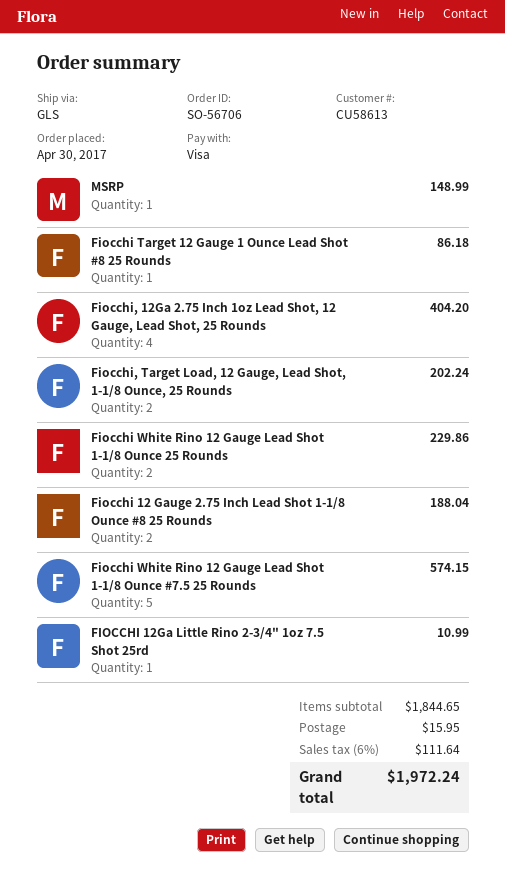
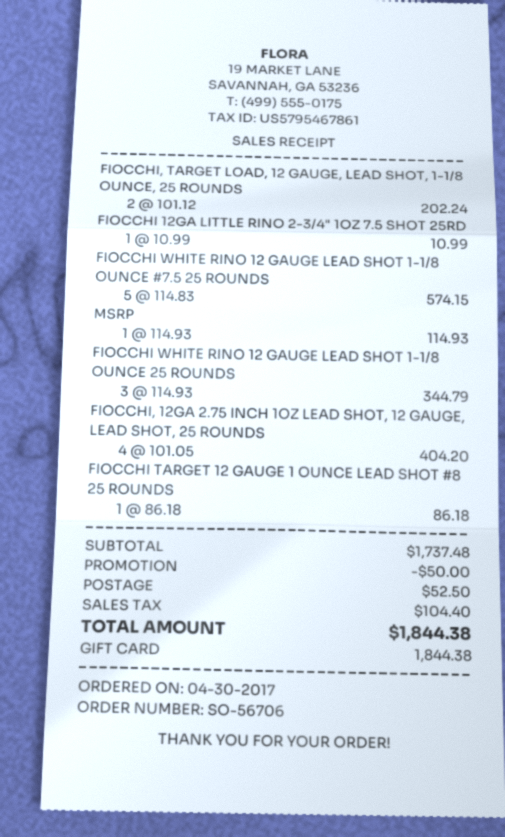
payment method: Visa -> gift card
MSRP: 1 for 148.99 -> 1 for 114.93
Fiocchi White Rino 12 Gauge Lead Shot 1-1/8 Ounce 25 Rounds: 2 for 229.86 -> 3 for 344.79
Fiocchi 12 Gauge 2.75 Inch Lead Shot 1-1/8 Ounce #8 25 Rounds: 2 for 188.04 -> none
subtotal: 1844.65 -> 1737.48
discount: none -> 50.00
shipping: 15.95 -> 52.50
tax: 111.64 -> 104.40
total: 1972.24 -> 1844.38

